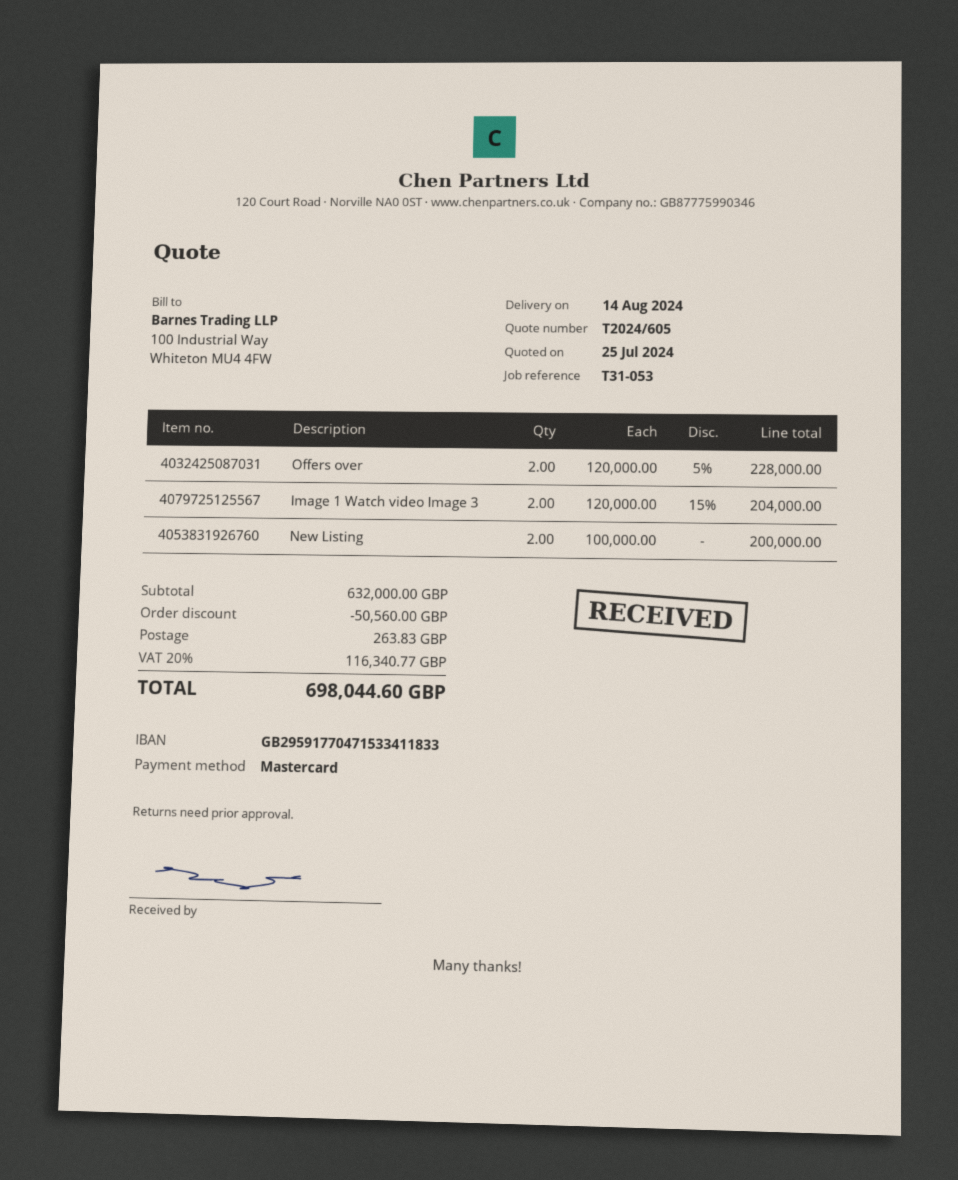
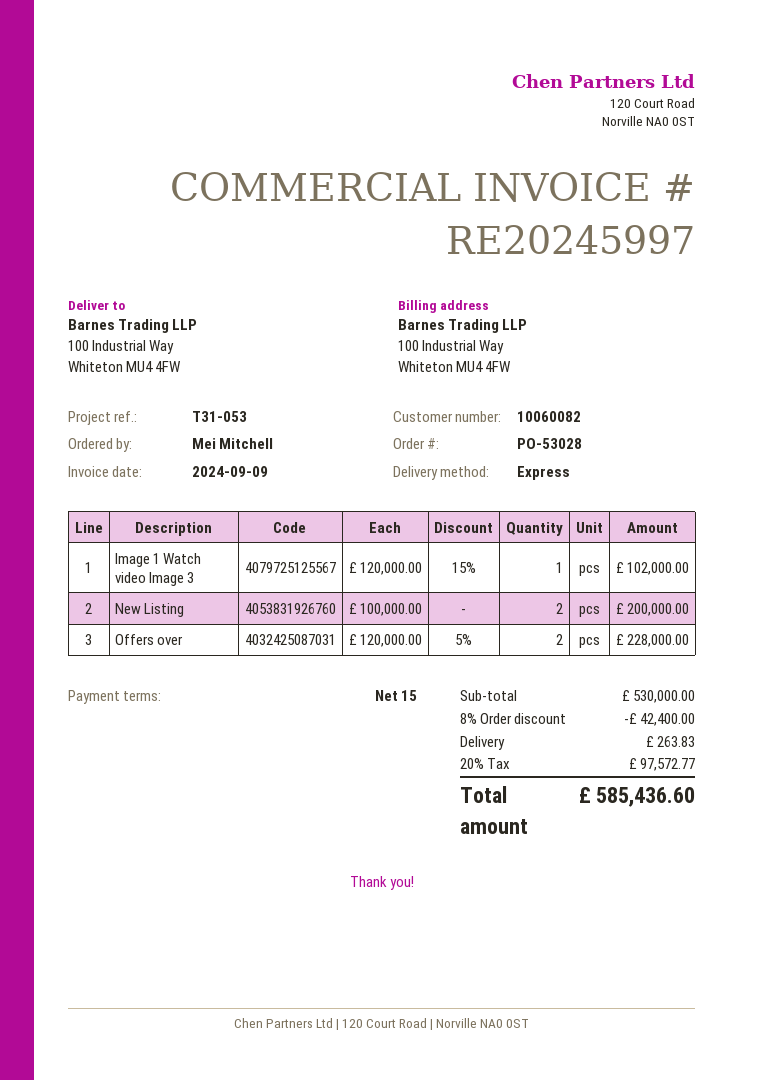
Image 1 Watch video Image 3: 2 x 120000.00 - 15% = 204000.00 -> 1 x 120000.00 - 15% = 102000.00
subtotal: 632000.00 -> 530000.00
discount: 50560.00 -> 42400.00
tax: 20% = 116340.77 -> 20% = 97572.77
total: 698044.60 -> 585436.60

